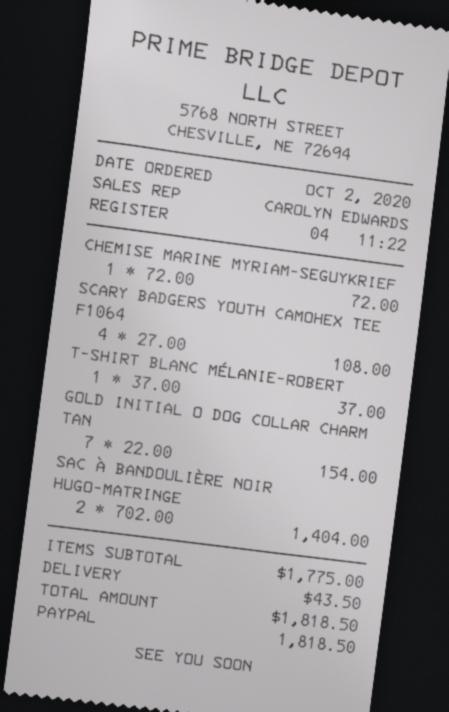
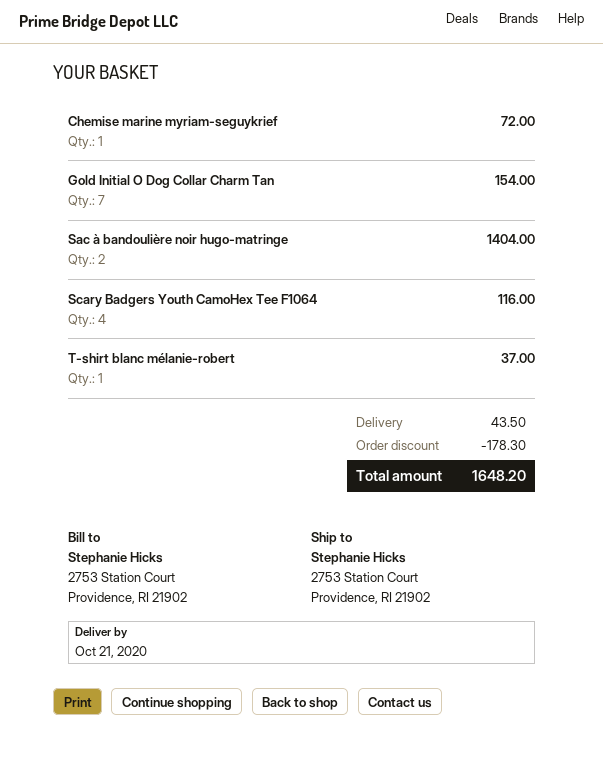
SCARY BADGERS YOUTH CAMOHEX TEE F1064: 4 for 108.00 -> 4 for 116.00
discount: none -> 178.30
total: 1818.50 -> 1648.20

